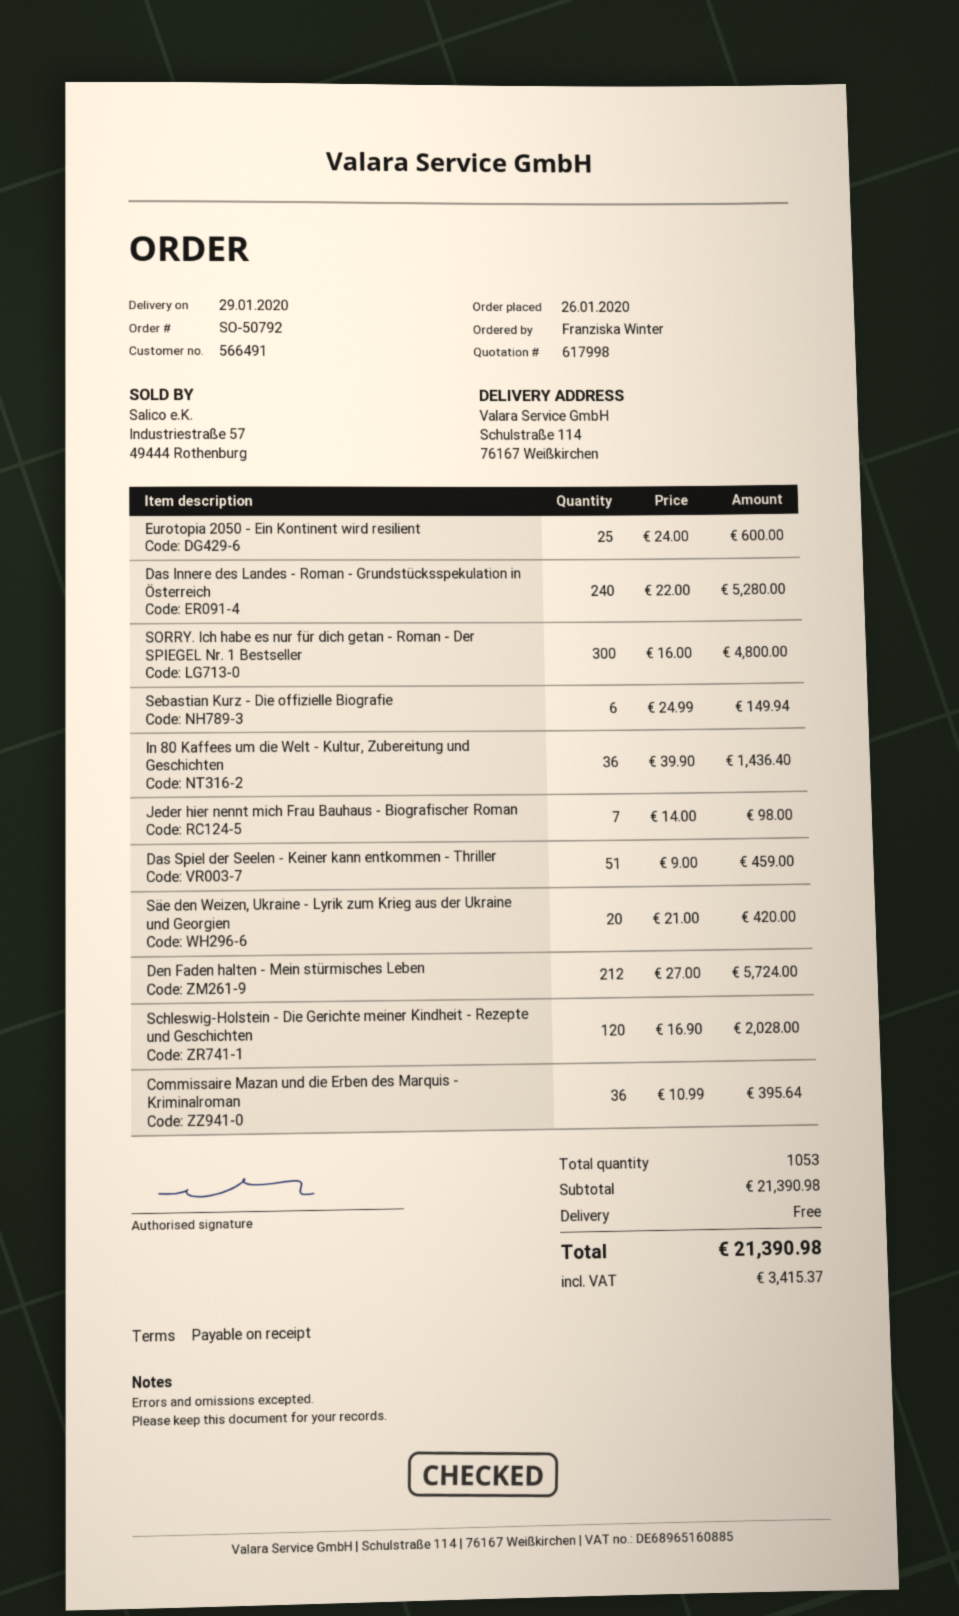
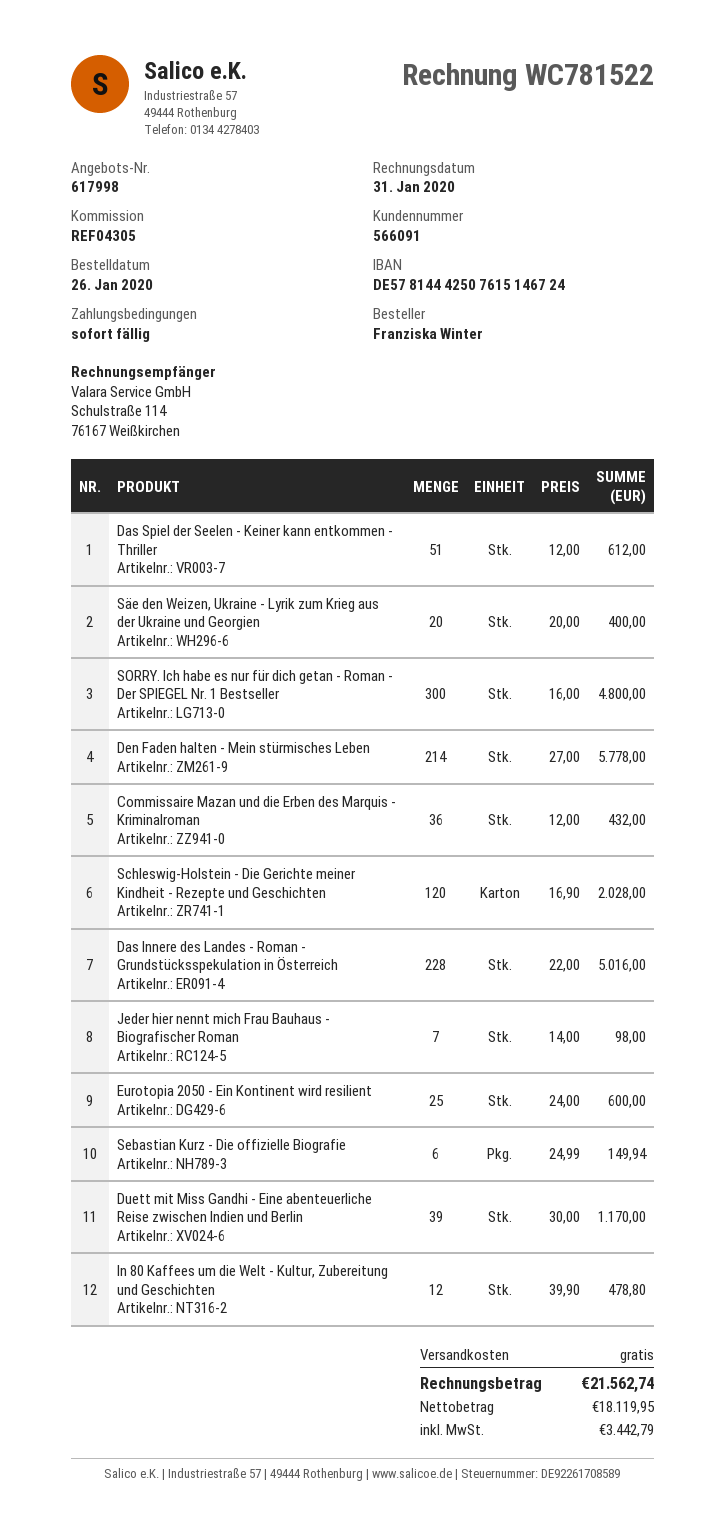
customer number: 566491 -> 566091
Das Innere des Landes - Roman - Grundstücksspekulation in Österreich: 240 x 22.00 = 5280.00 -> 228 x 22.00 = 5016.00
In 80 Kaffees um die Welt - Kultur, Zubereitung und Geschichten: 36 x 39.90 = 1436.40 -> 12 x 39.90 = 478.80
Das Spiel der Seelen - Keiner kann entkommen - Thriller: 51 x 9.00 = 459.00 -> 51 x 12.00 = 612.00
Säe den Weizen, Ukraine - Lyrik zum Krieg aus der Ukraine und Georgien: 20 x 21.00 = 420.00 -> 20 x 20.00 = 400.00
Den Faden halten - Mein stürmisches Leben: 212 x 27.00 = 5724.00 -> 214 x 27.00 = 5778.00
Commissaire Mazan und die Erben des Marquis - Kriminalroman: 36 x 10.99 = 395.64 -> 36 x 12.00 = 432.00
Duett mit Miss Gandhi - Eine abenteuerliche Reise zwischen Indien und Berlin: none -> 39 x 30.00 = 1170.00
tax: 3415.37 -> 3442.79
total: 21390.98 -> 21562.74

